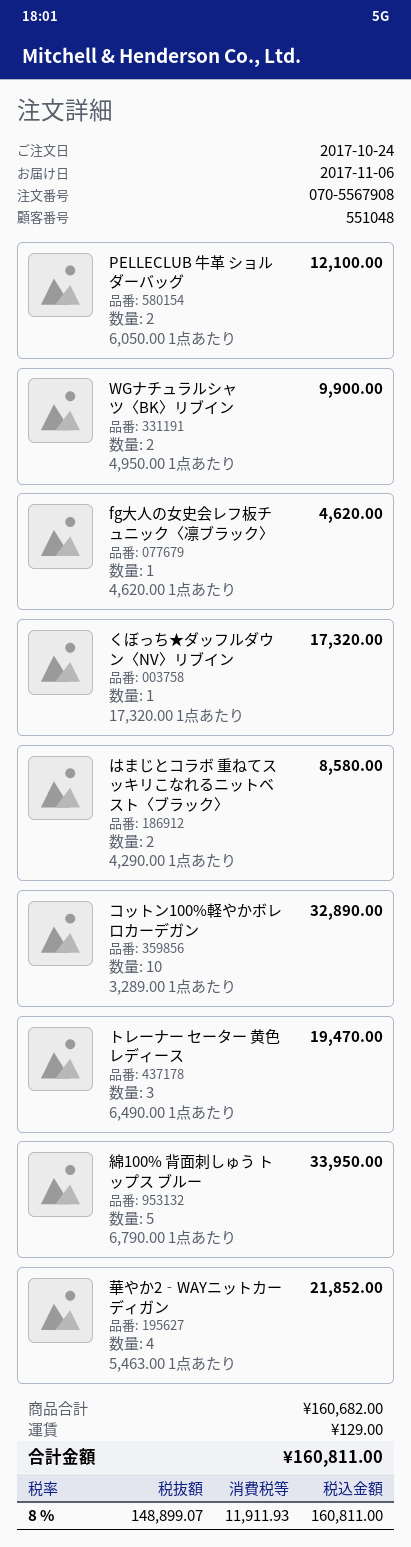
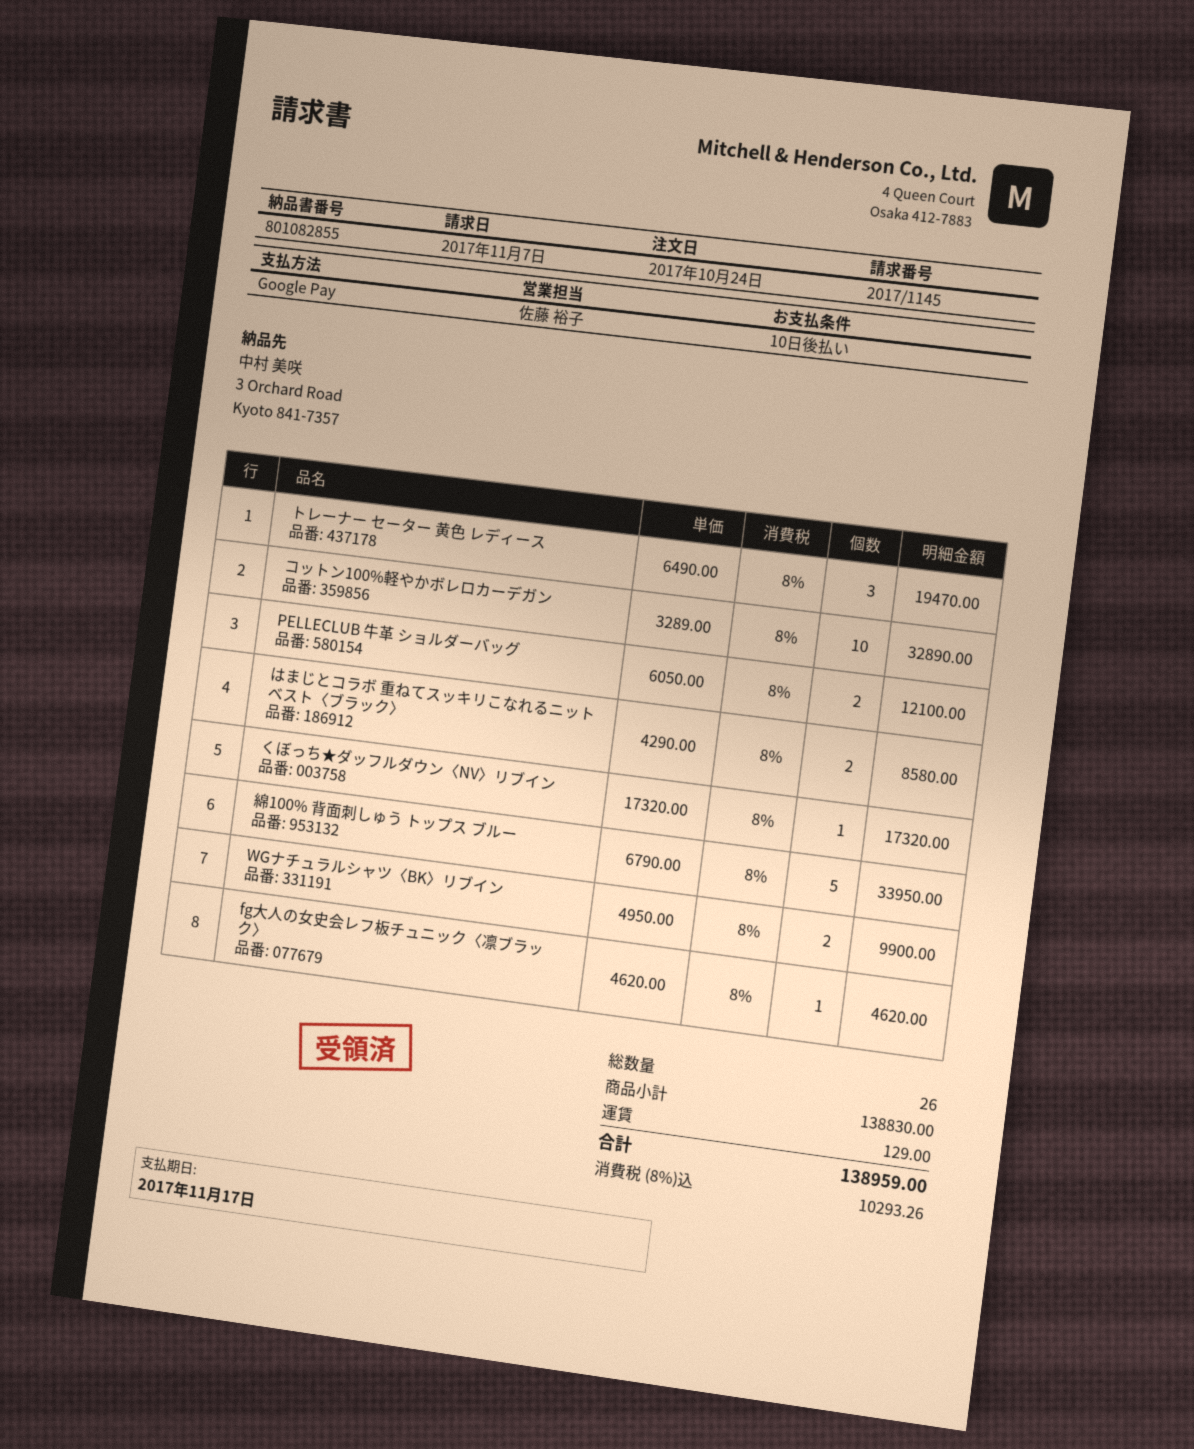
華やか2‐WAYニットカーディガン: 4 x 5463.00 = 21852.00 -> none
subtotal: 160682.00 -> 138830.00
tax: 8% = 11911.93 -> 8% = 10293.26
total: 160811.00 -> 138959.00

